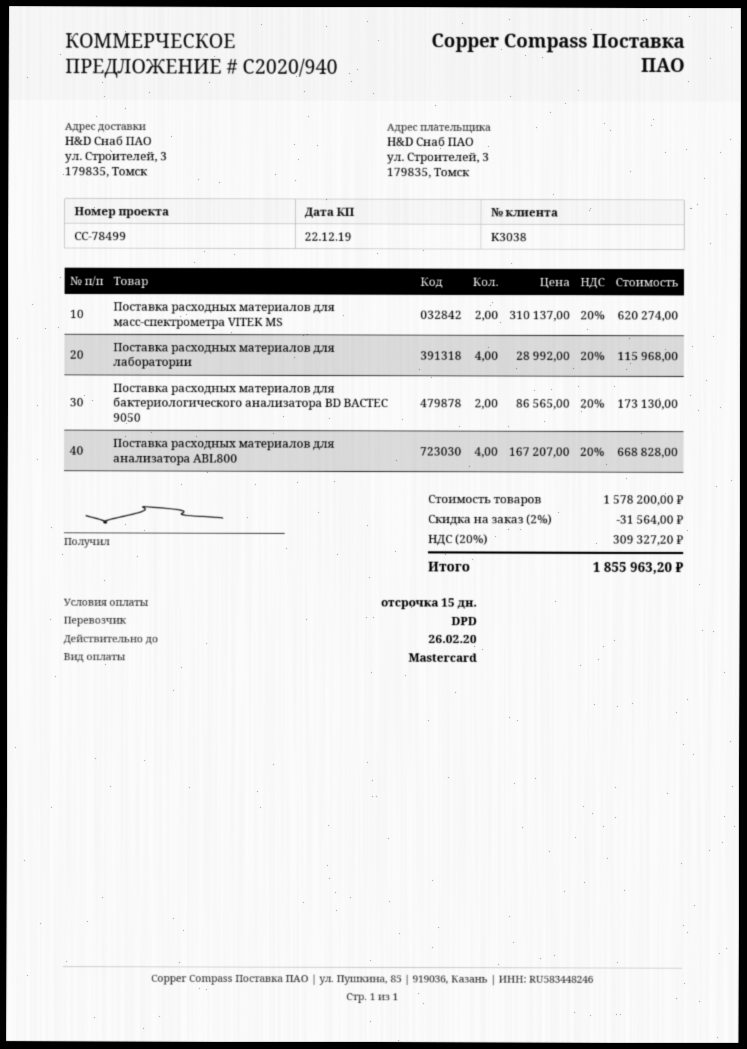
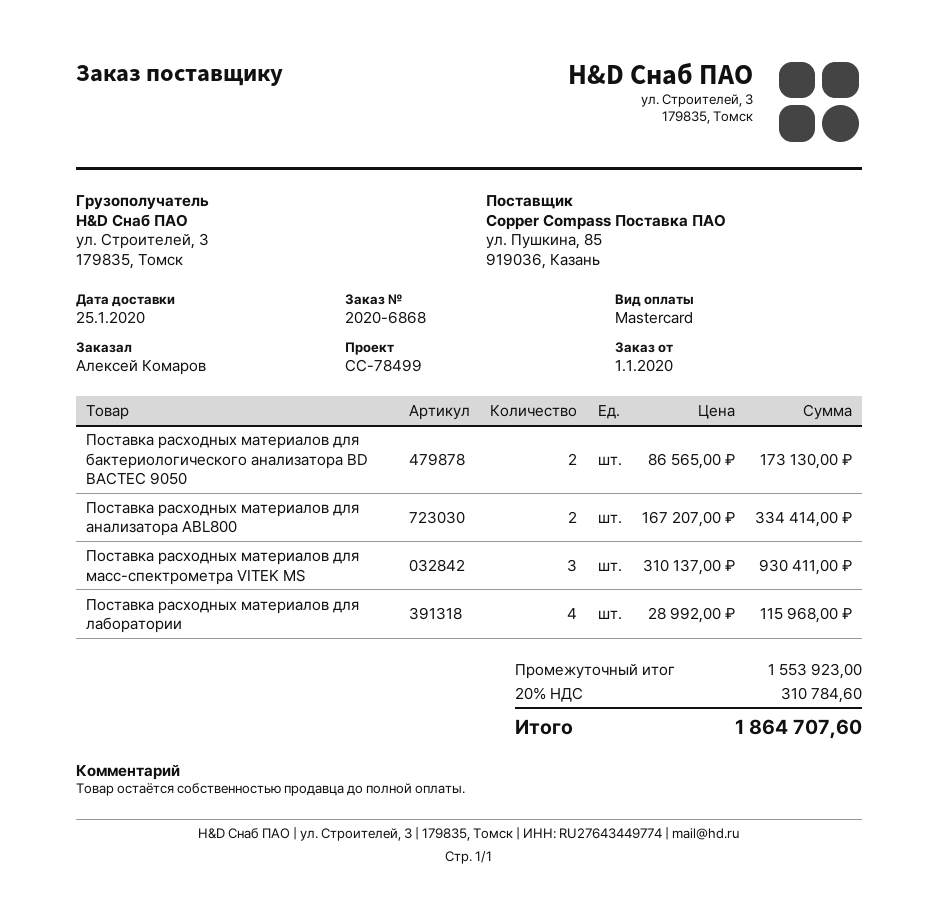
Поставка расходных материалов для масс-спектрометра VITEK MS: 2 x 310137.00 = 620274.00 -> 3 x 310137.00 = 930411.00
Поставка расходных материалов для анализатора ABL800: 4 x 167207.00 = 668828.00 -> 2 x 167207.00 = 334414.00
subtotal: 1578200.00 -> 1553923.00
discount: 2% = 31564.00 -> none
tax: 20% = 309327.20 -> 20% = 310784.60
total: 1855963.20 -> 1864707.60

